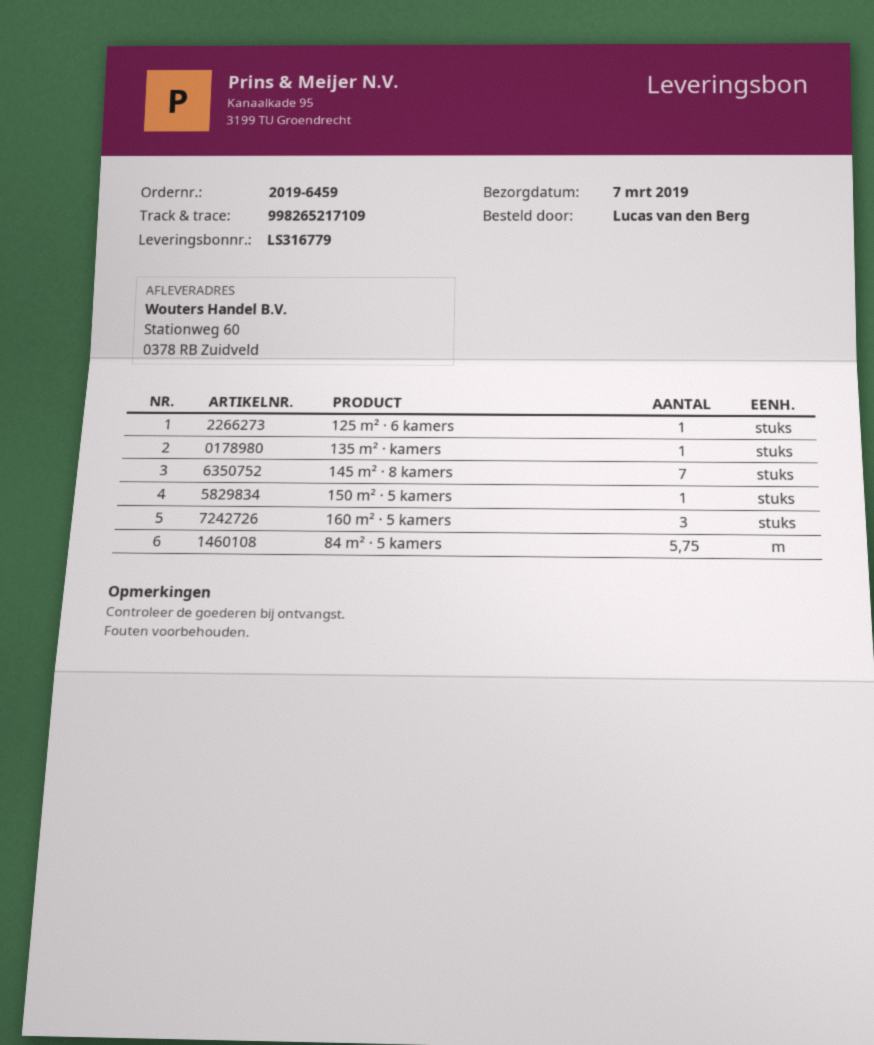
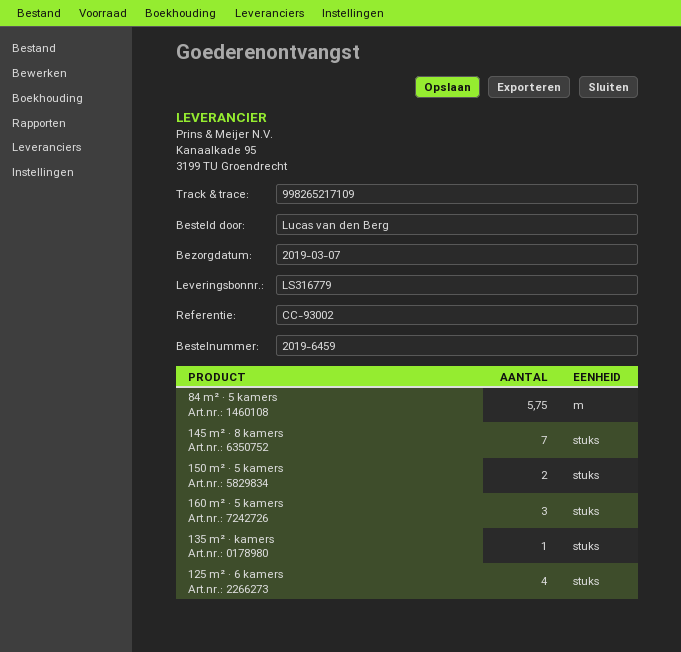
125 m² · 6 kamers: 1 -> 4
150 m² · 5 kamers: 1 -> 2

